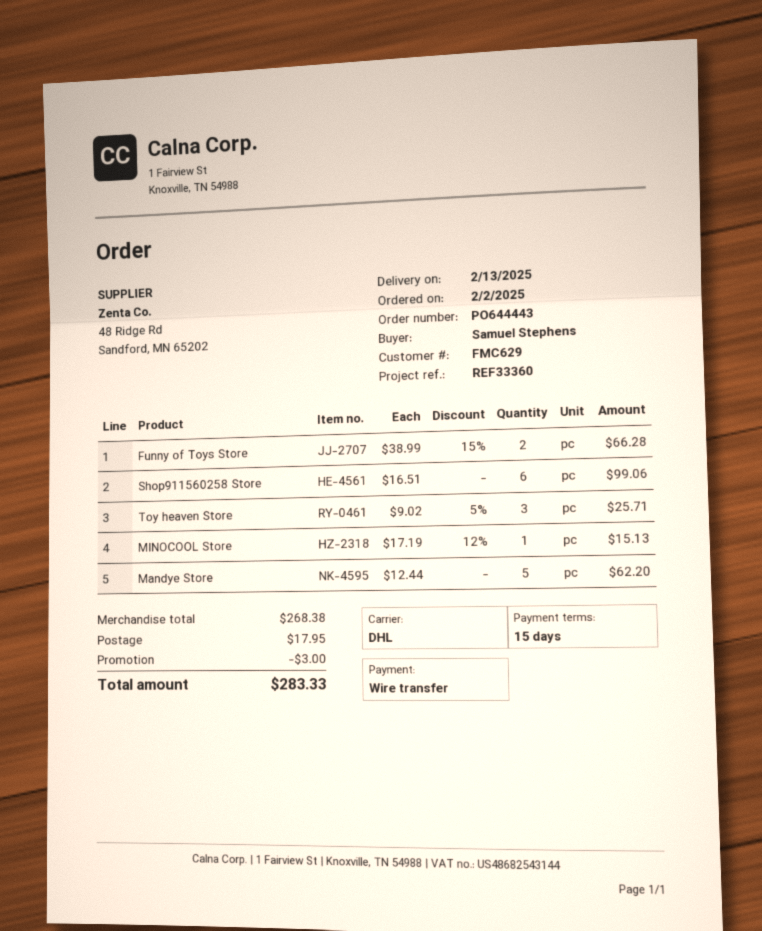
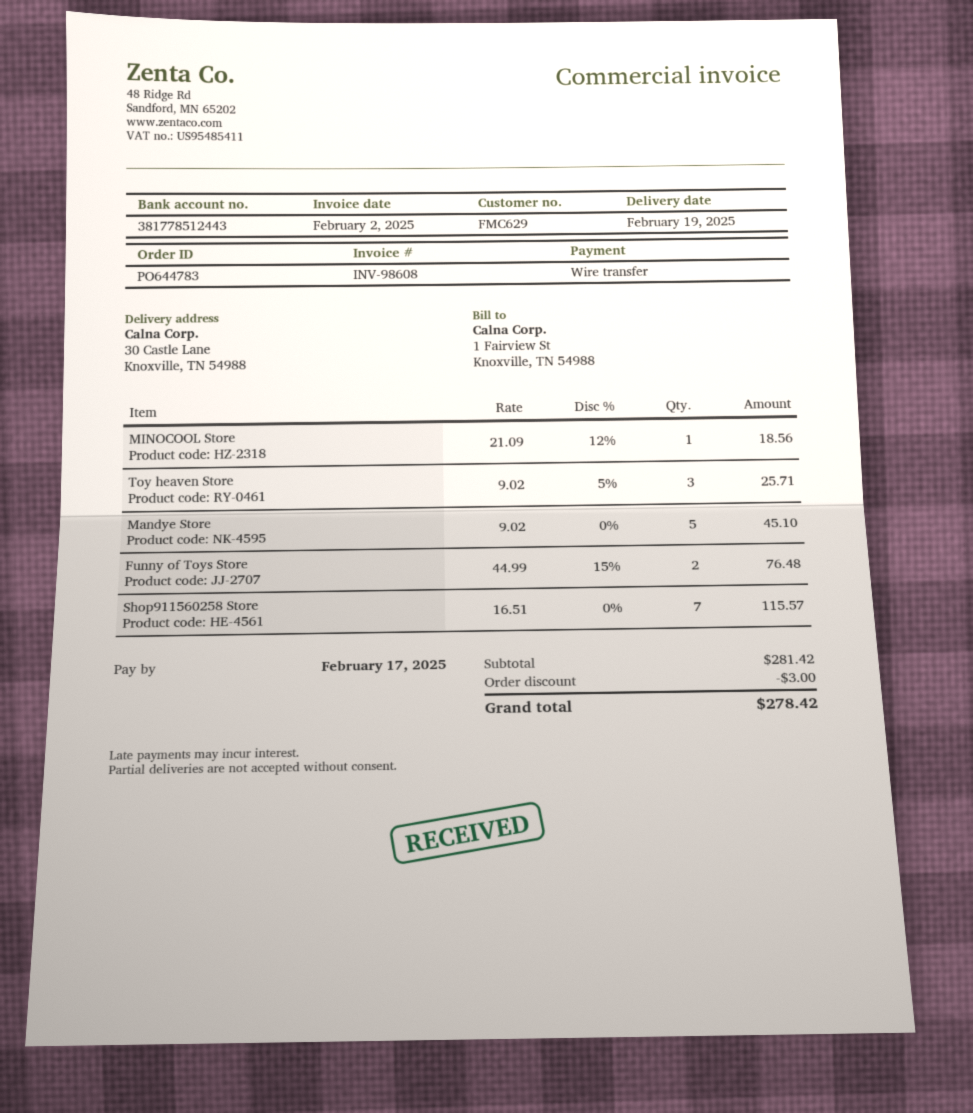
order number: PO644443 -> PO644783
delivery date: 2025-02-13 -> 2025-02-19
Funny of Toys Store: 2 x 38.99 - 15% = 66.28 -> 2 x 44.99 - 15% = 76.48
Shop911560258 Store: 6 x 16.51 = 99.06 -> 7 x 16.51 = 115.57
MINOCOOL Store: 1 x 17.19 - 12% = 15.13 -> 1 x 21.09 - 12% = 18.56
Mandye Store: 5 x 12.44 = 62.20 -> 5 x 9.02 = 45.10
subtotal: 268.38 -> 281.42
shipping: 17.95 -> none
total: 283.33 -> 278.42

